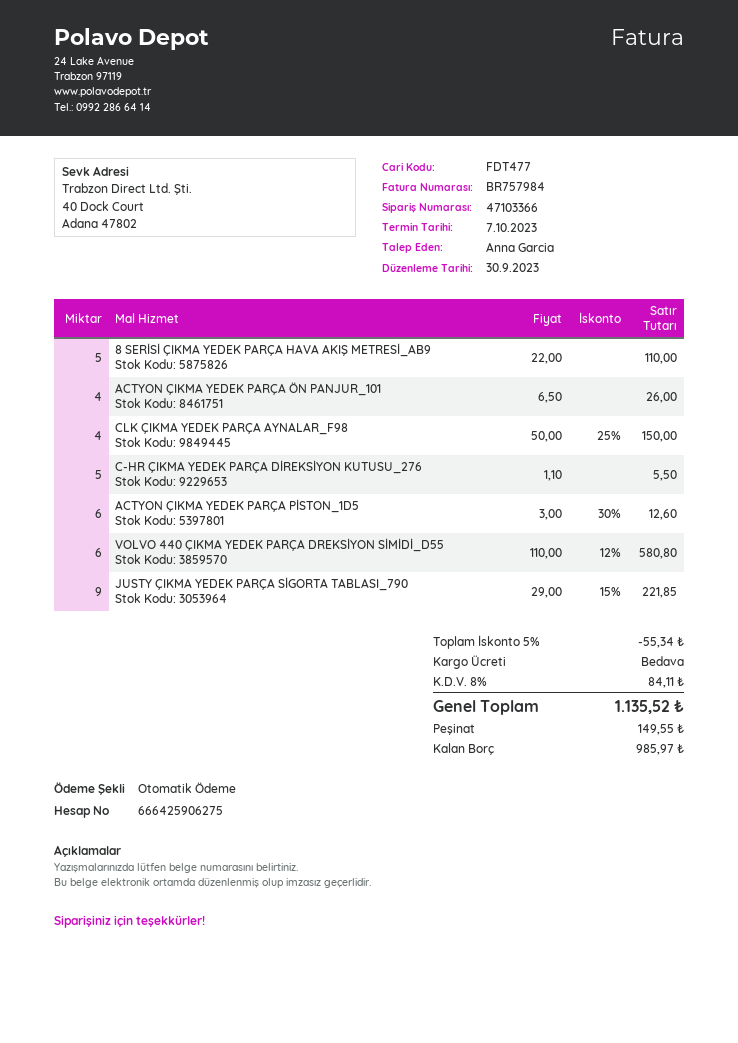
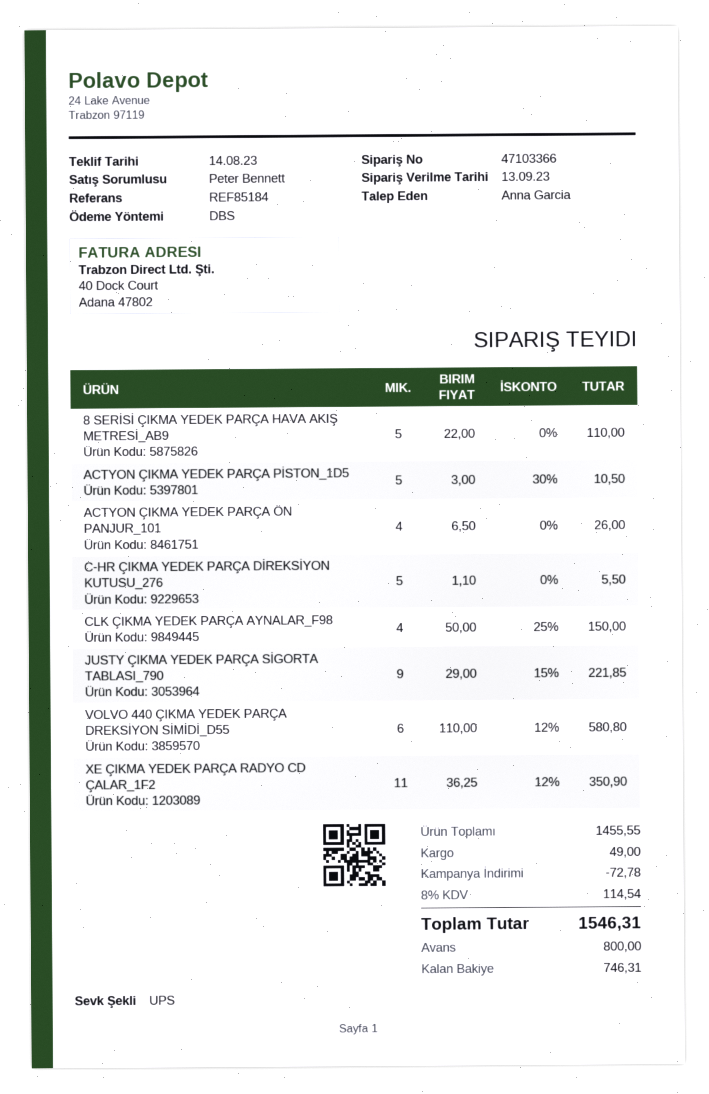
ACTYON ÇIKMA YEDEK PARÇA PİSTON_1D5: 6 x 3.00 - 30% = 12.60 -> 5 x 3.00 - 30% = 10.50
XE ÇIKMA YEDEK PARÇA RADYO CD ÇALAR_1F2: none -> 11 x 36.25 - 12% = 350.90
discount: 55.34 -> 72.78
shipping: 0.00 -> 49.00
tax: 8% = 84.11 -> 8% = 114.54
total: 1135.52 -> 1546.31
deposit: 149.55 -> 800.00
balance: 985.97 -> 746.31

